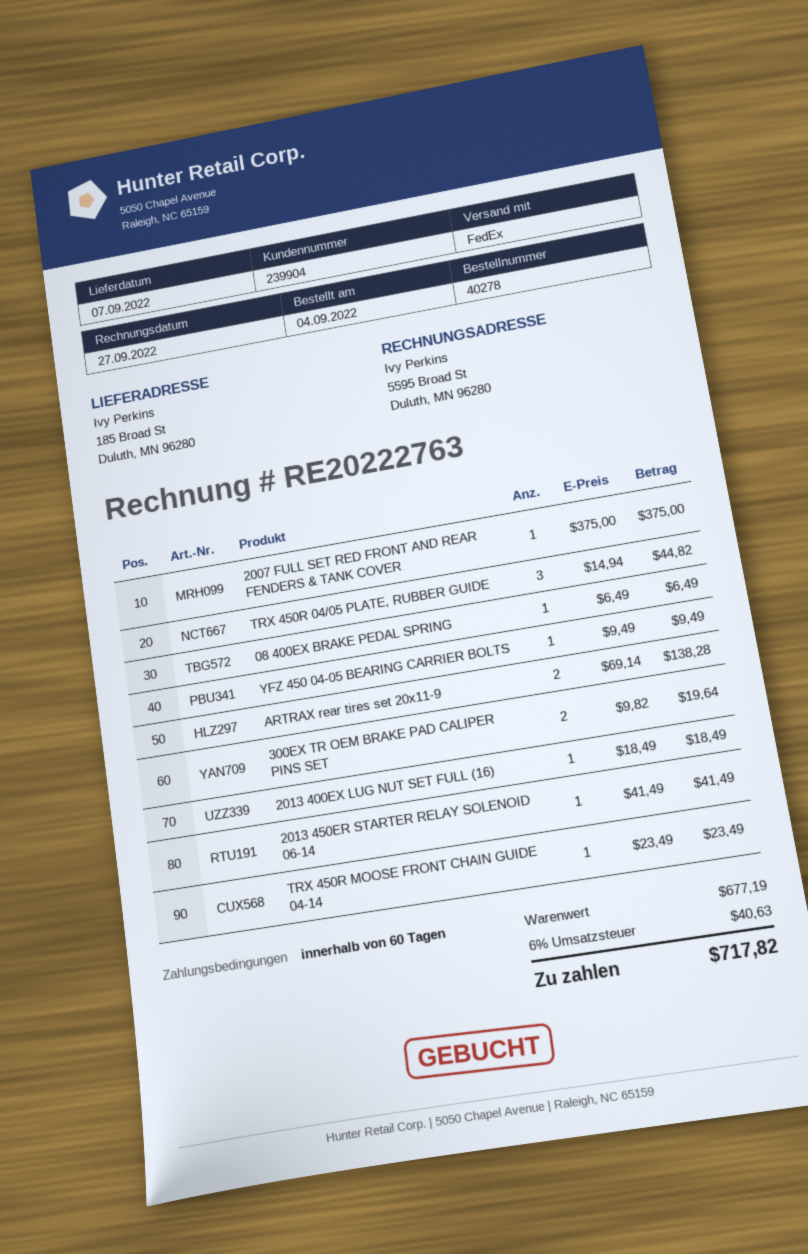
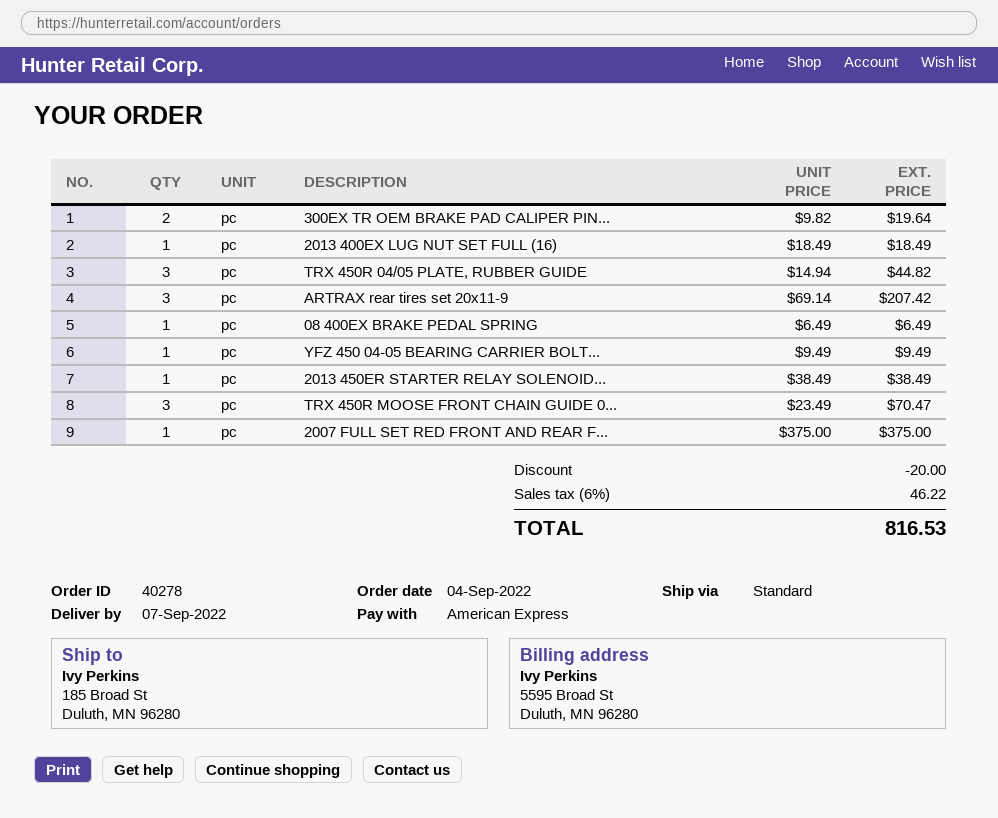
shipping method: FedEx -> standard
ARTRAX rear tires set 20x11-9: 2 x 69.14 = 138.28 -> 3 x 69.14 = 207.42
2013 450ER STARTER RELAY SOLENOID 06-14: 1 x 41.49 = 41.49 -> 1 x 38.49 = 38.49
TRX 450R MOOSE FRONT CHAIN GUIDE 04-14: 1 x 23.49 = 23.49 -> 3 x 23.49 = 70.47
discount: none -> 20.00
tax: 6% = 40.63 -> 6% = 46.22
total: 717.82 -> 816.53

